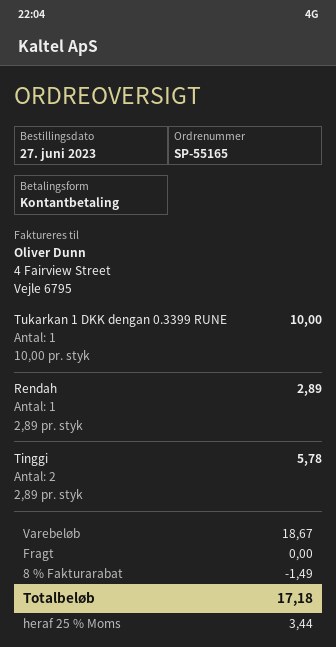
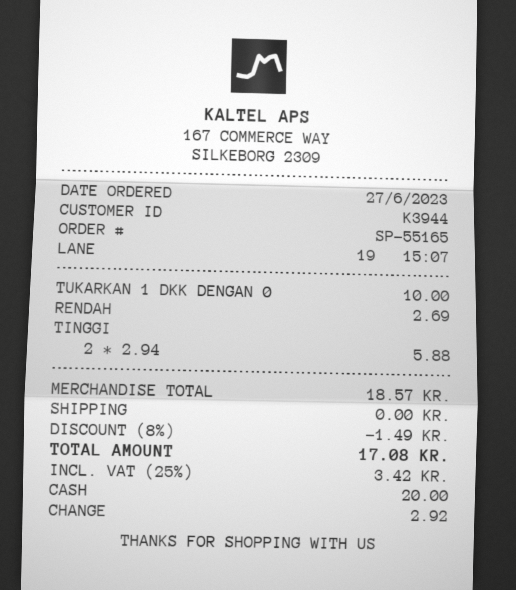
Rendah: 1 x 2.89 = 2.89 -> 1 x 2.69 = 2.69
Tinggi: 2 x 2.89 = 5.78 -> 2 x 2.94 = 5.88
subtotal: 18.67 -> 18.57
tax: 25% = 3.44 -> 25% = 3.42
total: 17.18 -> 17.08

